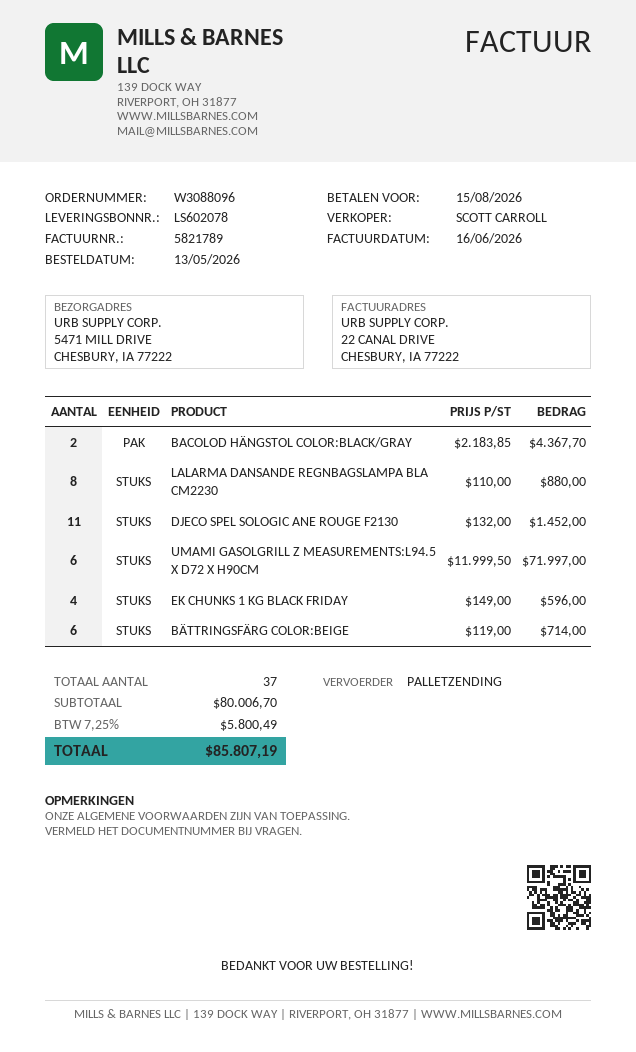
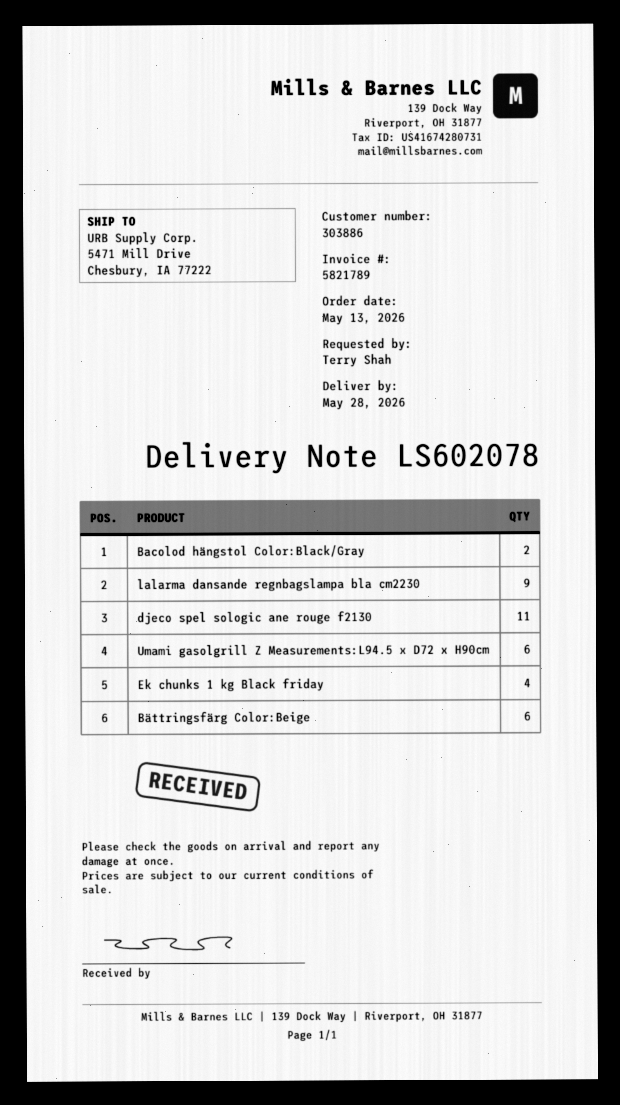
LALARMA DANSANDE REGNBAGSLAMPA BLA CM2230: 8 -> 9

